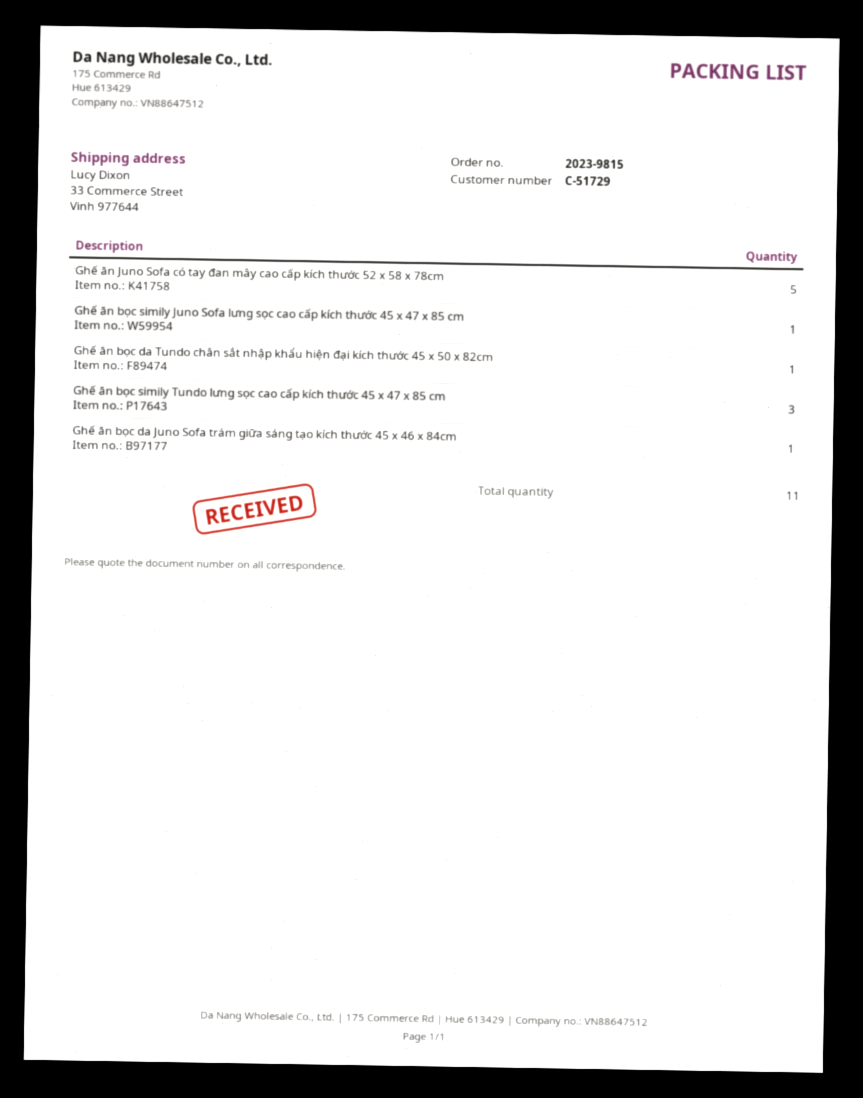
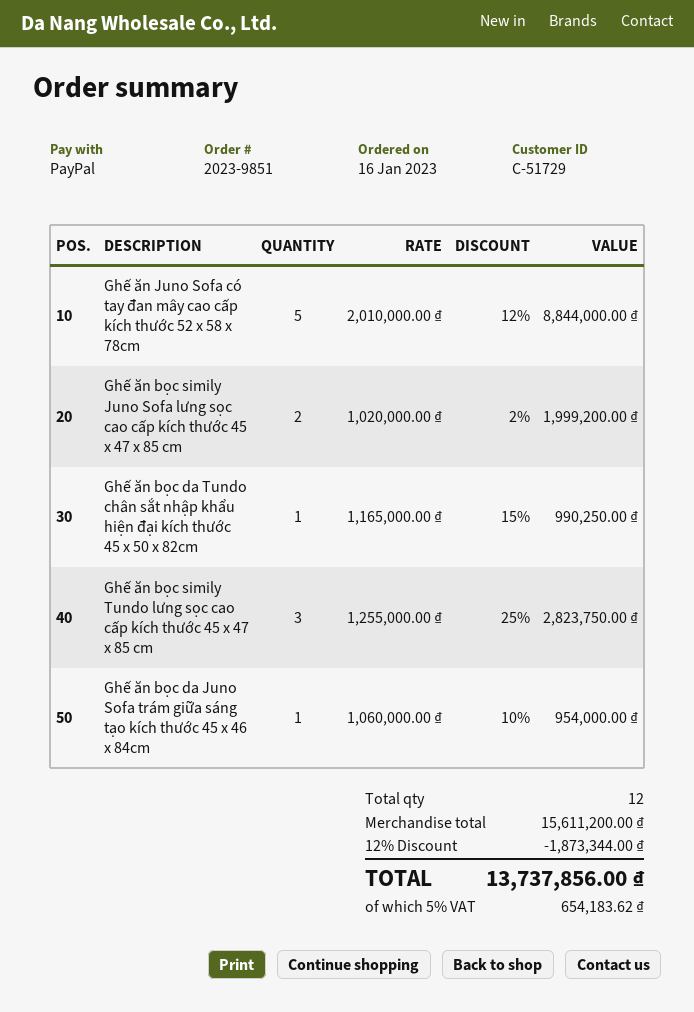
order number: 2023-9815 -> 2023-9851
Ghế ăn bọc simily Juno Sofa lưng sọc cao cấp kích thước 45 x 47 x 85 cm: 1 -> 2
total quantity: 11 -> 12

